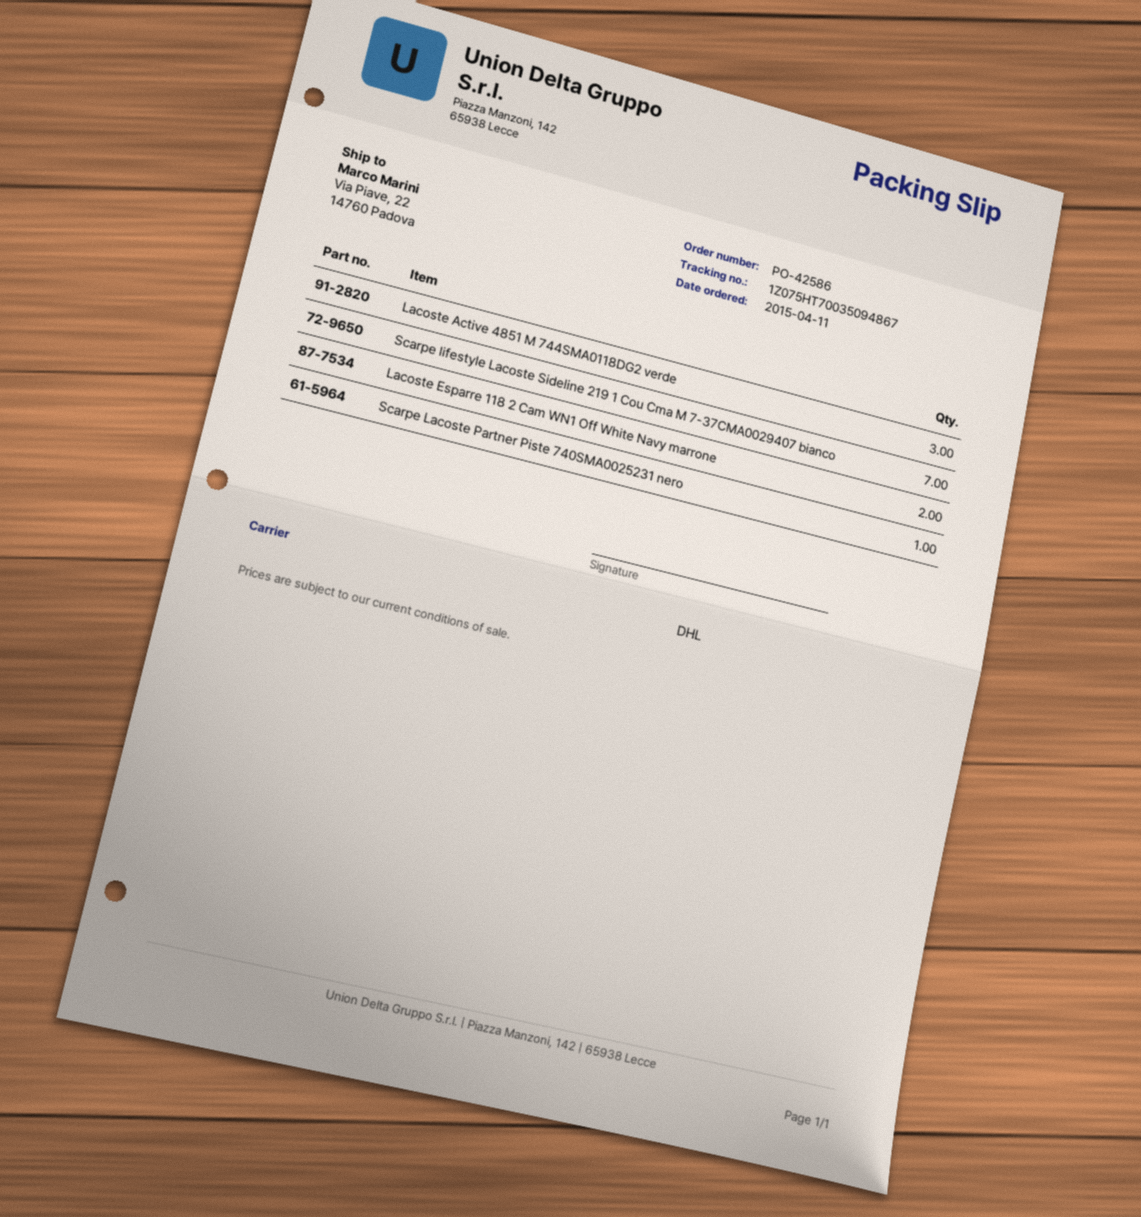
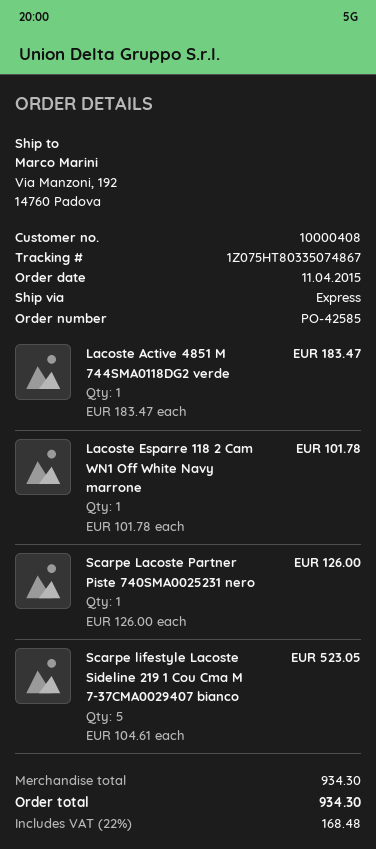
order number: PO-42586 -> PO-42585
shipping method: DHL -> express
tracking number: 1Z075HT70035094867 -> 1Z075HT80335074867
ship to: Via Piave, 22, 14760 Padova -> Via Manzoni, 192, 14760 Padova
Lacoste Active 4851 M 744SMA0118DG2 verde: 3 -> 1
Scarpe lifestyle Lacoste Sideline 219 1 Cou Cma M 7-37CMA0029407 bianco: 7 -> 5
Lacoste Esparre 118 2 Cam WN1 Off White Navy marrone: 2 -> 1

